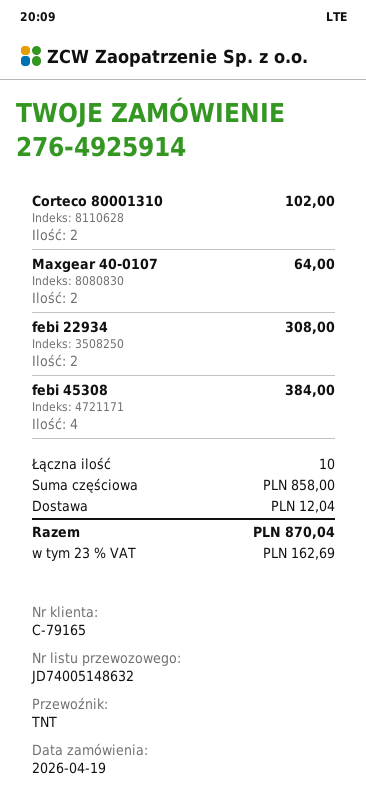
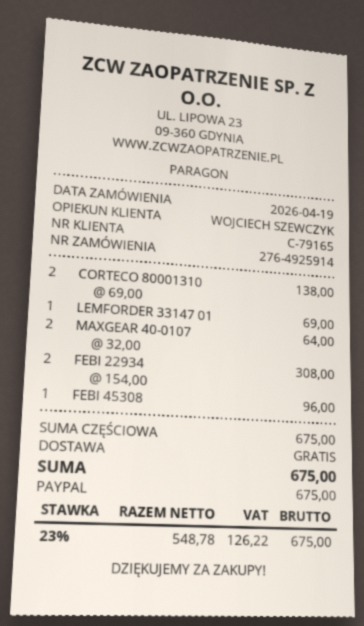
Corteco 80001310: 2 for 102.00 -> 2 for 138.00
febi 45308: 4 for 384.00 -> 1 for 96.00
LEMFORDER 33147 01: none -> 1 for 69.00
subtotal: 858.00 -> 675.00
shipping: 12.04 -> 0.00
tax: 23% = 162.69 -> 23% = 126.22
total: 870.04 -> 675.00

